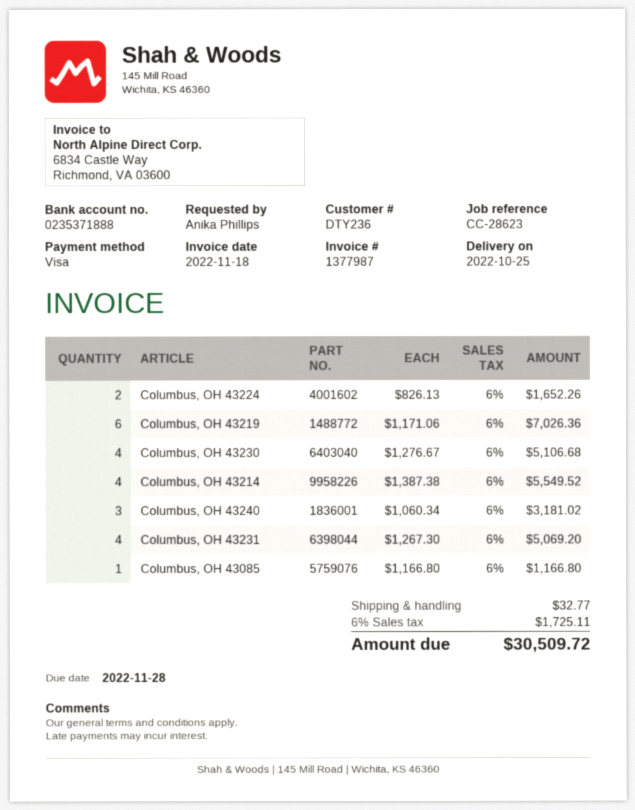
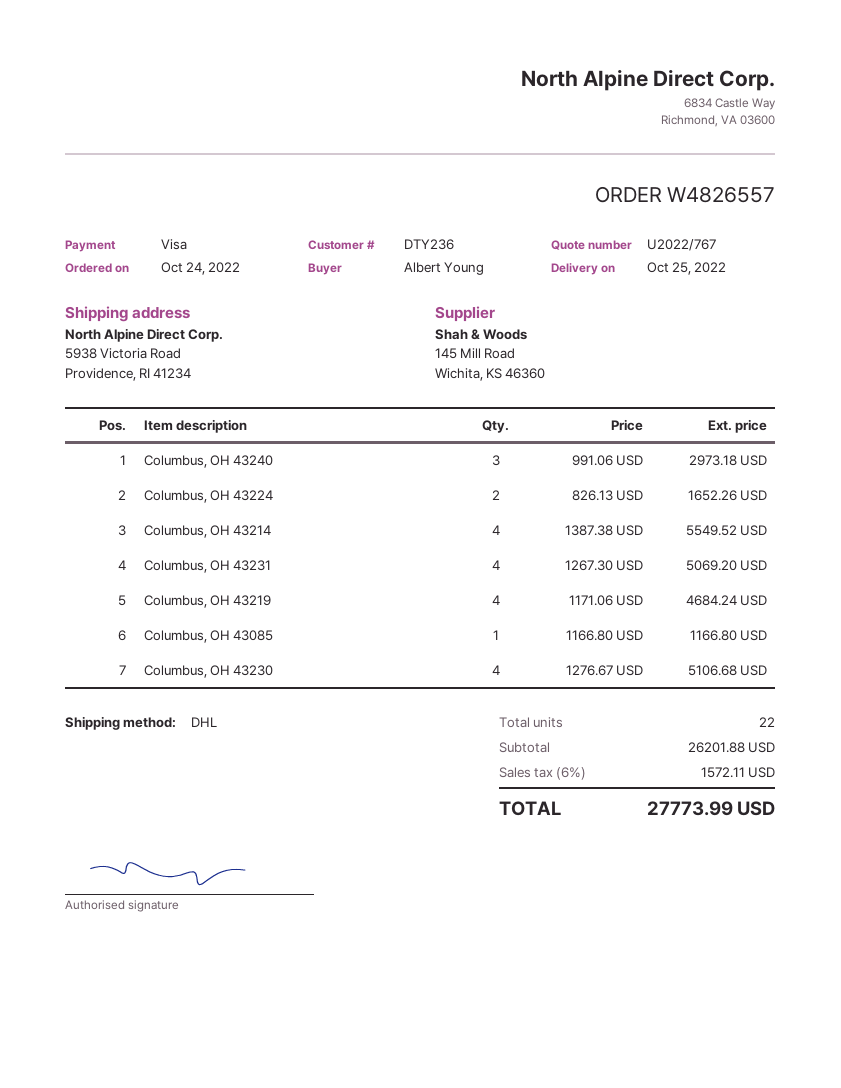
ordered by: Anika Phillips -> Albert Young
Columbus, OH 43219: 6 x 1171.06 = 7026.36 -> 4 x 1171.06 = 4684.24
Columbus, OH 43240: 3 x 1060.34 = 3181.02 -> 3 x 991.06 = 2973.18
shipping: 32.77 -> none
tax: 6% = 1725.11 -> 6% = 1572.11
total: 30509.72 -> 27773.99

